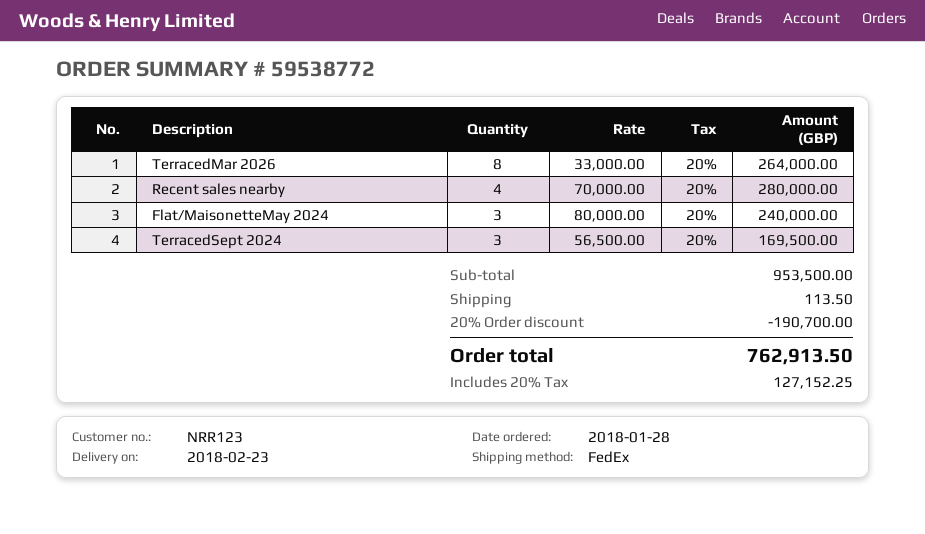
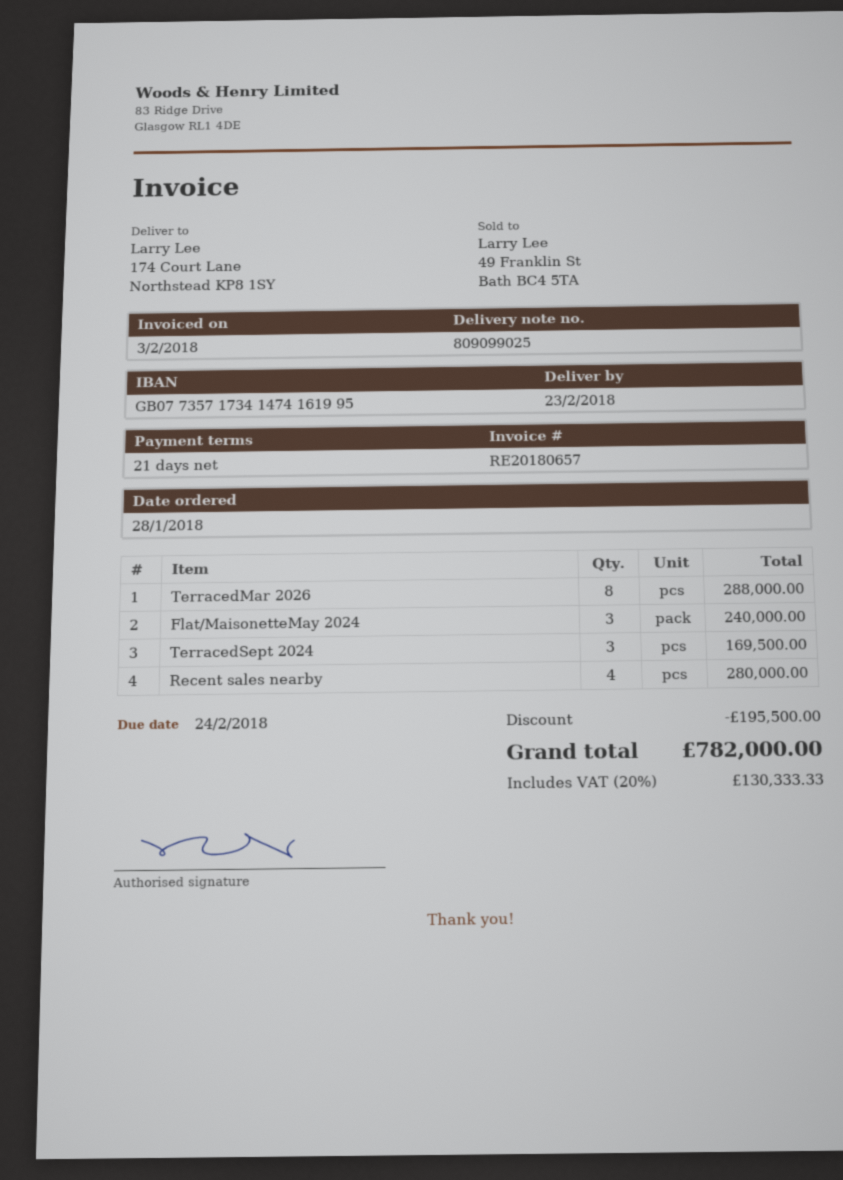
TerracedMar 2026: 8 for 264000.00 -> 8 for 288000.00
discount: 190700.00 -> 195500.00
shipping: 113.50 -> none
tax: 20% = 127152.25 -> 20% = 130333.33
total: 762913.50 -> 782000.00

